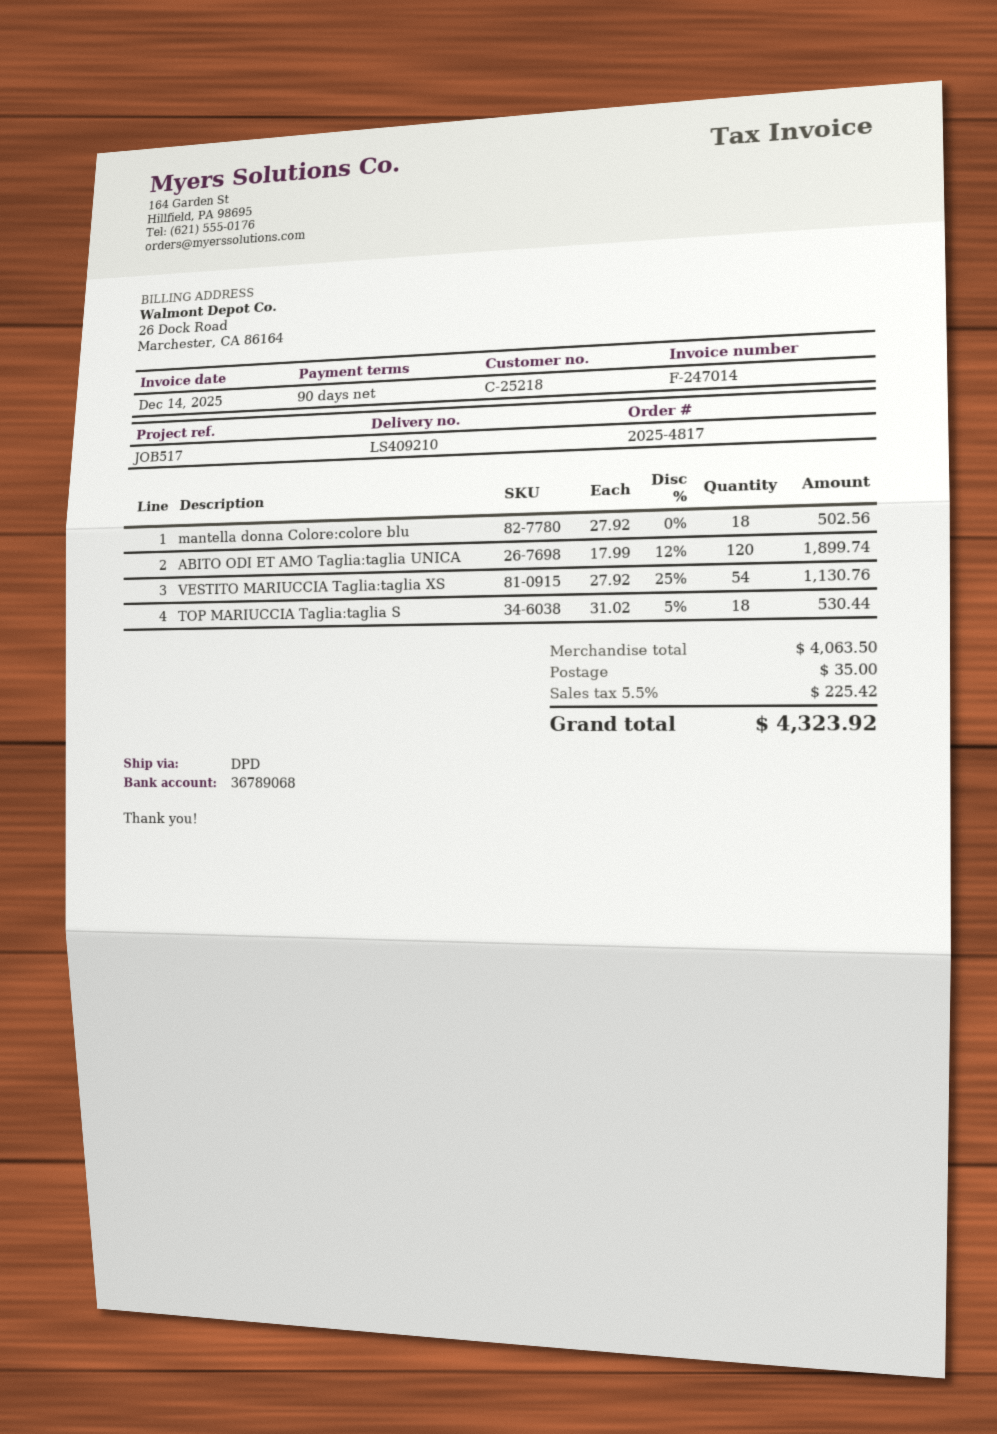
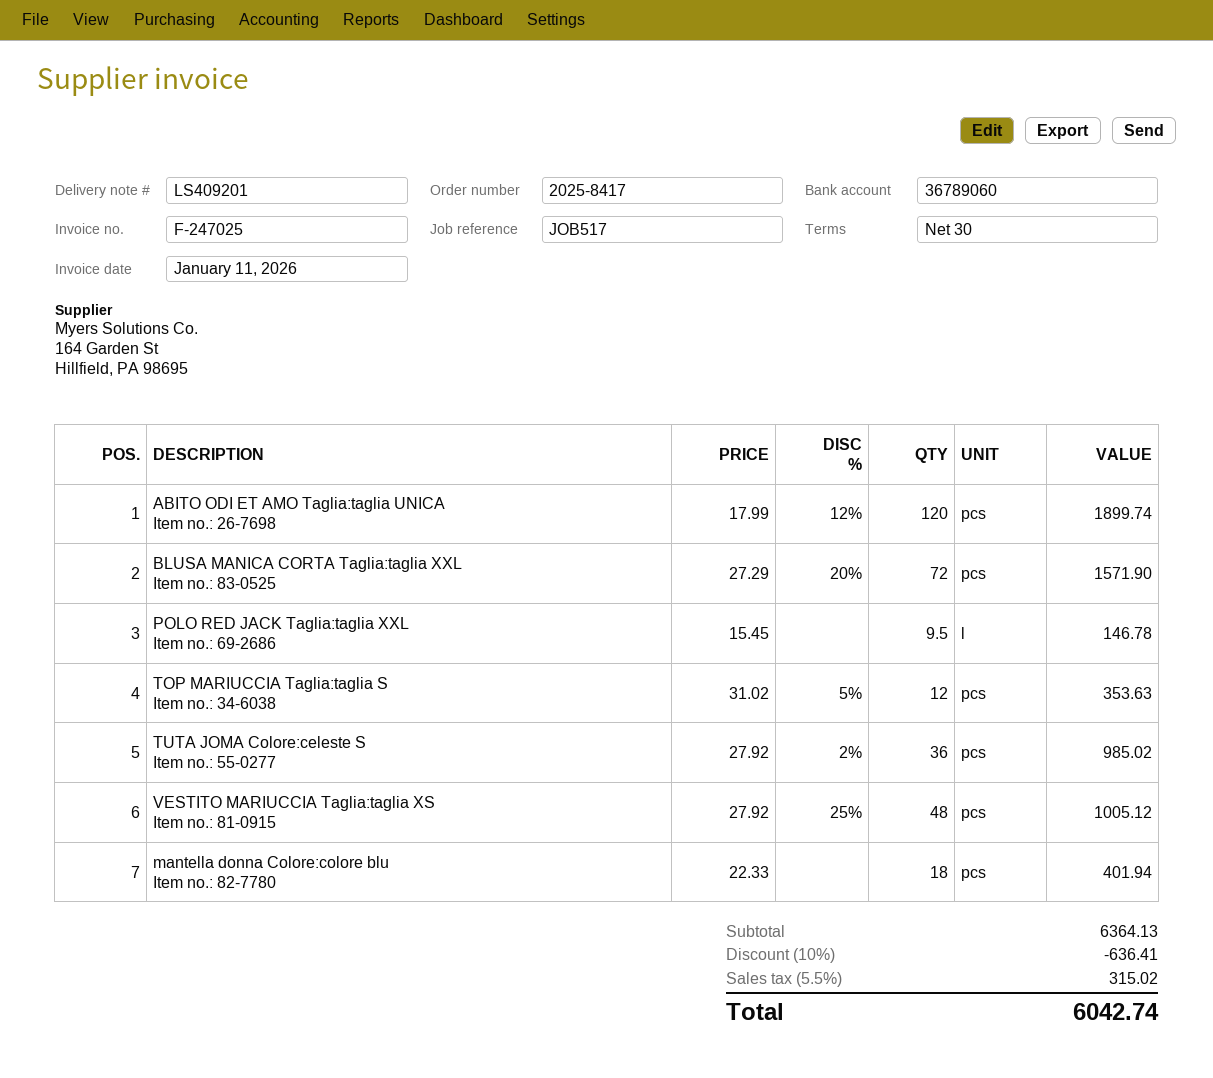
order number: 2025-4817 -> 2025-8417
delivery note number: LS409210 -> LS409201
invoice number: F-247014 -> F-247025
invoice date: 2025-12-14 -> 2026-01-11
payment terms: 90 days -> 30 days
bank account: 36789068 -> 36789060
mantella donna Colore:colore blu: 18 x 27.92 = 502.56 -> 18 x 22.33 = 401.94
VESTITO MARIUCCIA Taglia:taglia XS: 54 x 27.92 - 25% = 1130.76 -> 48 x 27.92 - 25% = 1005.12
TOP MARIUCCIA Taglia:taglia S: 18 x 31.02 - 5% = 530.44 -> 12 x 31.02 - 5% = 353.63
BLUSA MANICA CORTA Taglia:taglia XXL: none -> 72 x 27.29 - 20% = 1571.90
POLO RED JACK Taglia:taglia XXL: none -> 9.5 x 15.45 = 146.78
TUTA JOMA Colore:celeste S: none -> 36 x 27.92 - 2% = 985.02
subtotal: 4063.50 -> 6364.13
discount: none -> 10% = 636.41
shipping: 35.00 -> none
tax: 5.5% = 225.42 -> 5.5% = 315.02
total: 4323.92 -> 6042.74

